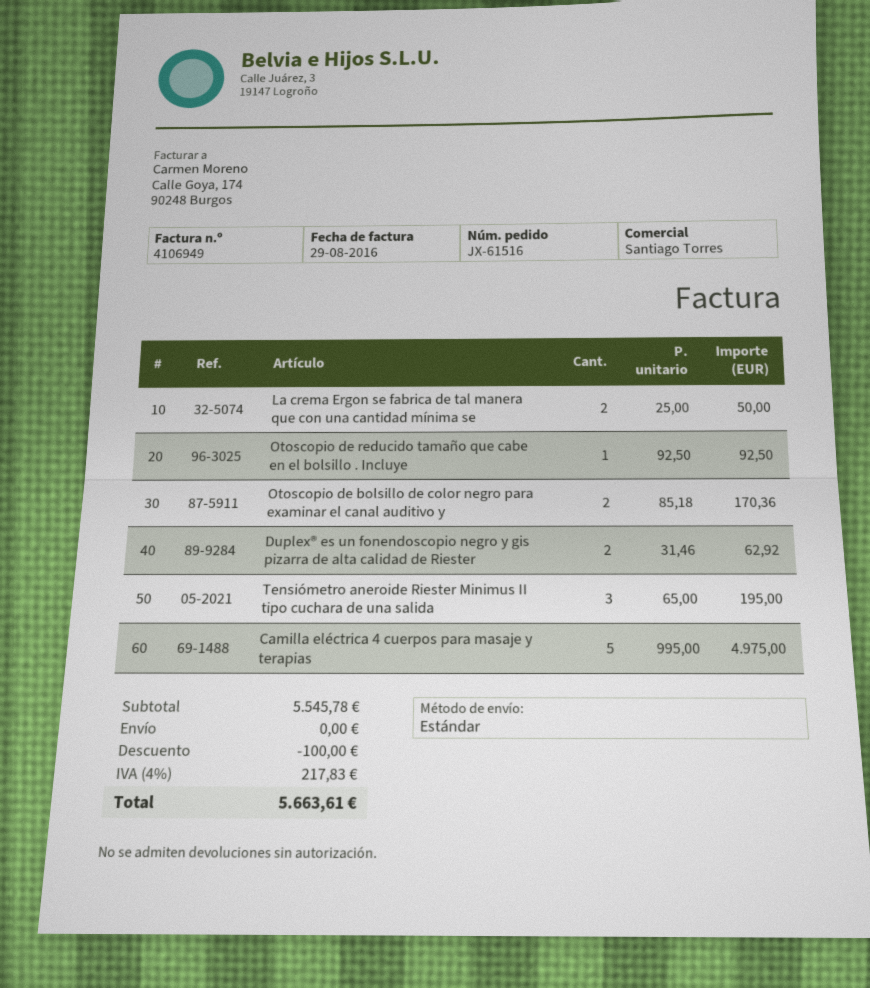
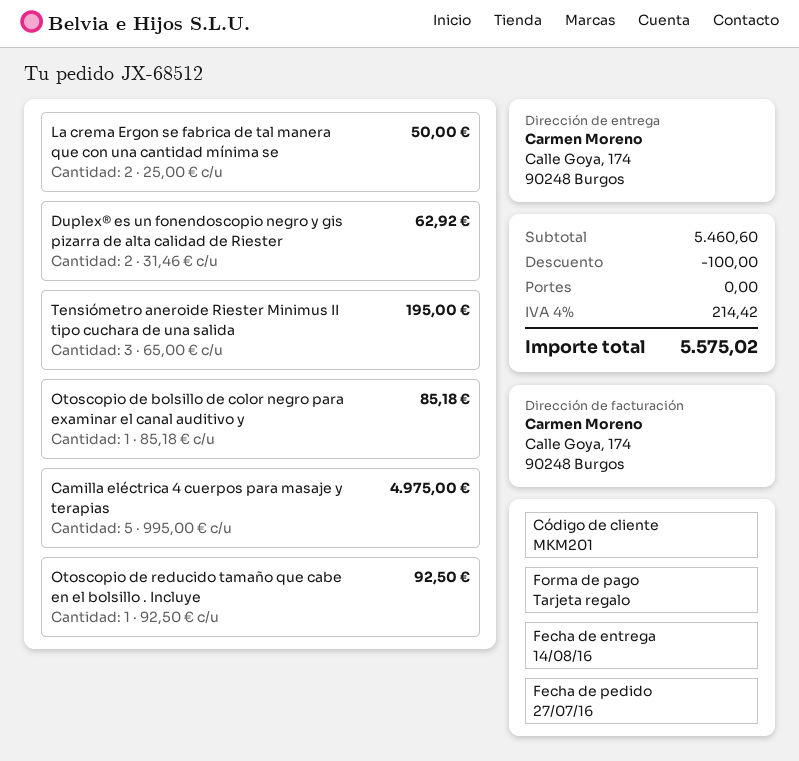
order number: JX-61516 -> JX-68512
Otoscopio de bolsillo de color negro para examinar el canal auditivo y: 2 x 85.18 = 170.36 -> 1 x 85.18 = 85.18
subtotal: 5545.78 -> 5460.60
tax: 4% = 217.83 -> 4% = 214.42
total: 5663.61 -> 5575.02

